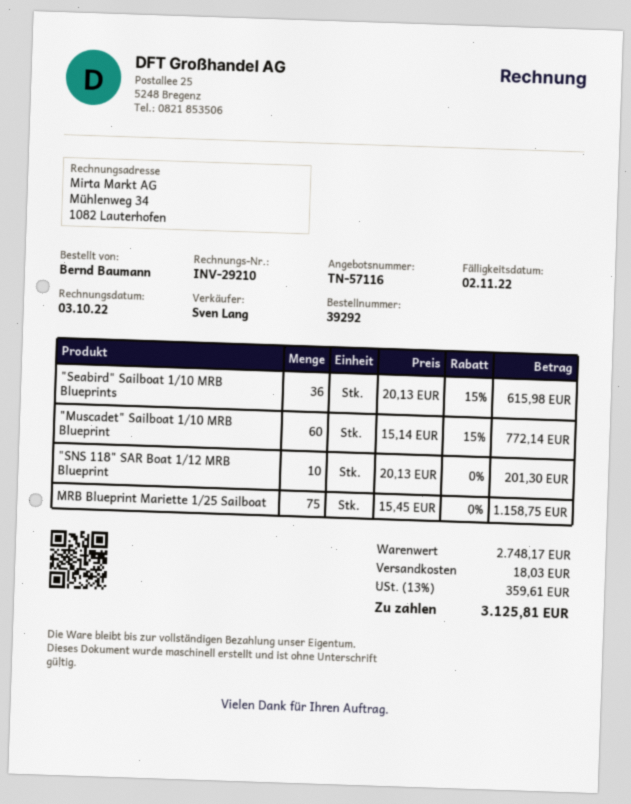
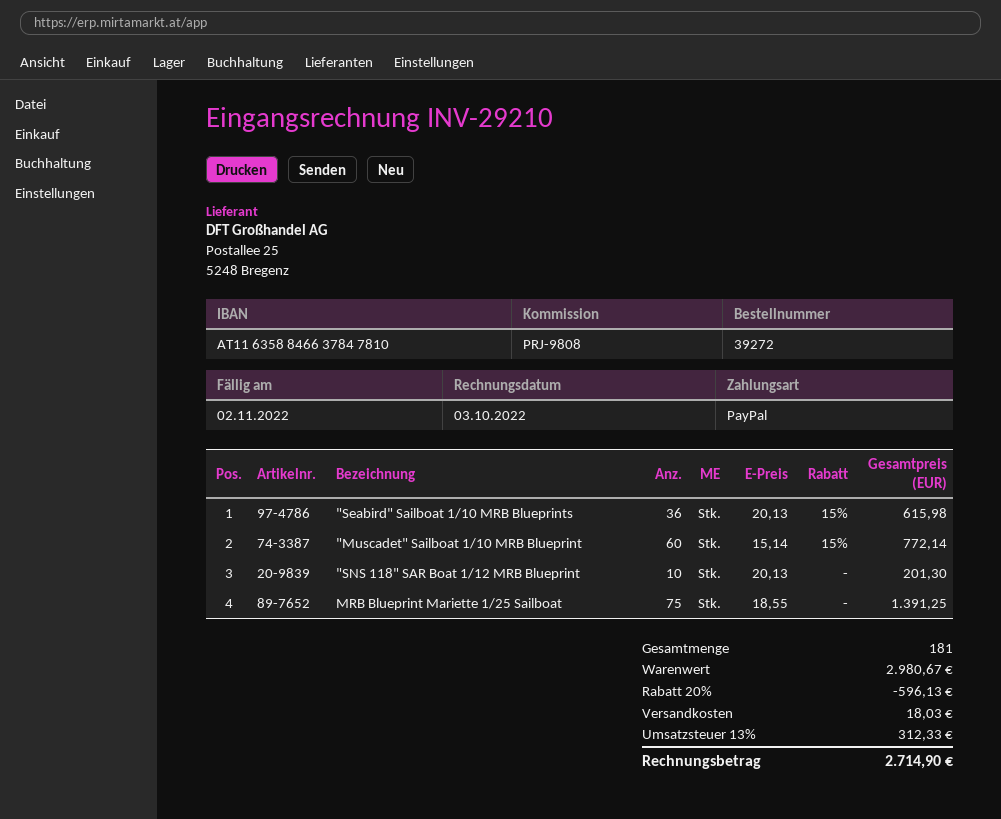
order number: 39292 -> 39272
MRB Blueprint Mariette 1/25 Sailboat: 75 x 15.45 = 1158.75 -> 75 x 18.55 = 1391.25
subtotal: 2748.17 -> 2980.67
discount: none -> 20% = 596.13
tax: 13% = 359.61 -> 13% = 312.33
total: 3125.81 -> 2714.90

